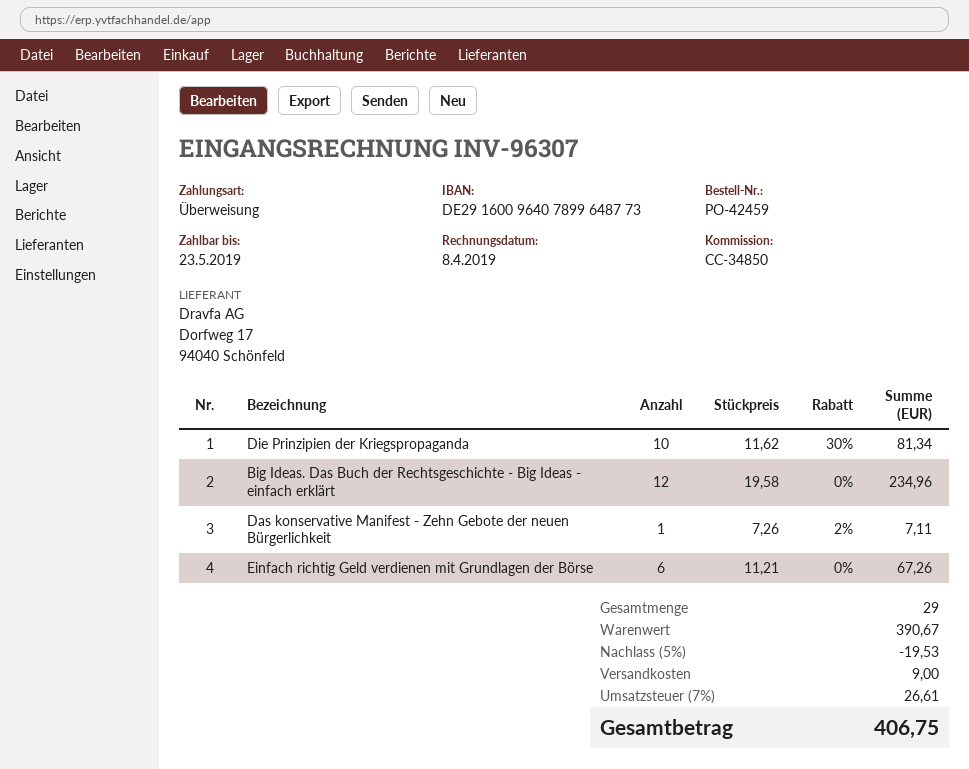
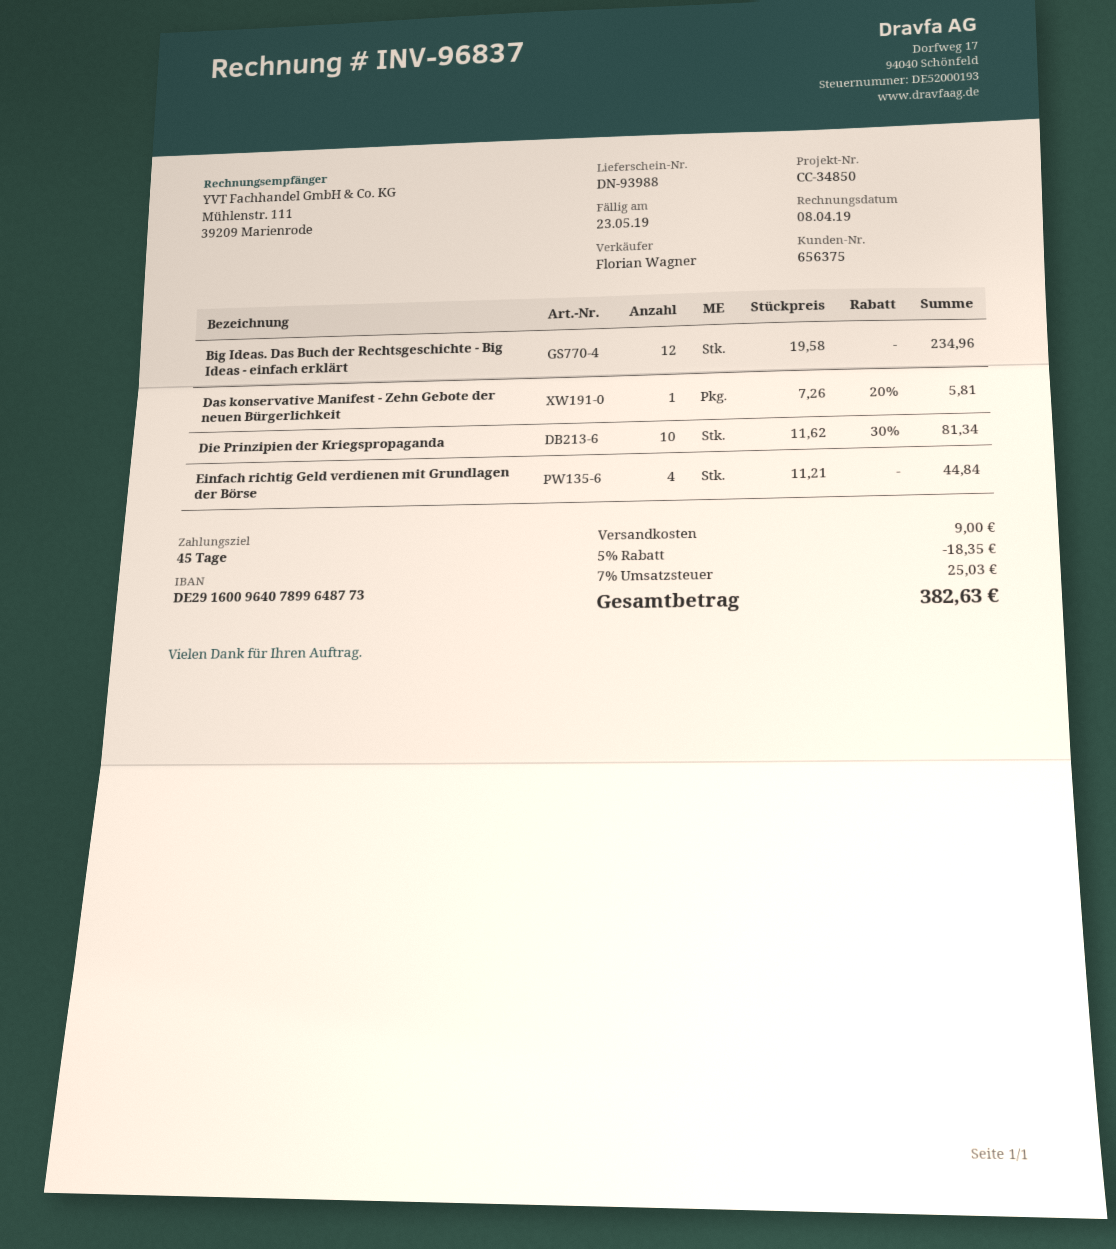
invoice number: INV-96307 -> INV-96837
Das konservative Manifest - Zehn Gebote der neuen Bürgerlichkeit: 1 x 7.26 - 2% = 7.11 -> 1 x 7.26 - 20% = 5.81
Einfach richtig Geld verdienen mit Grundlagen der Börse: 6 x 11.21 = 67.26 -> 4 x 11.21 = 44.84
discount: 5% = 19.53 -> 5% = 18.35
tax: 7% = 26.61 -> 7% = 25.03
total: 406.75 -> 382.63

